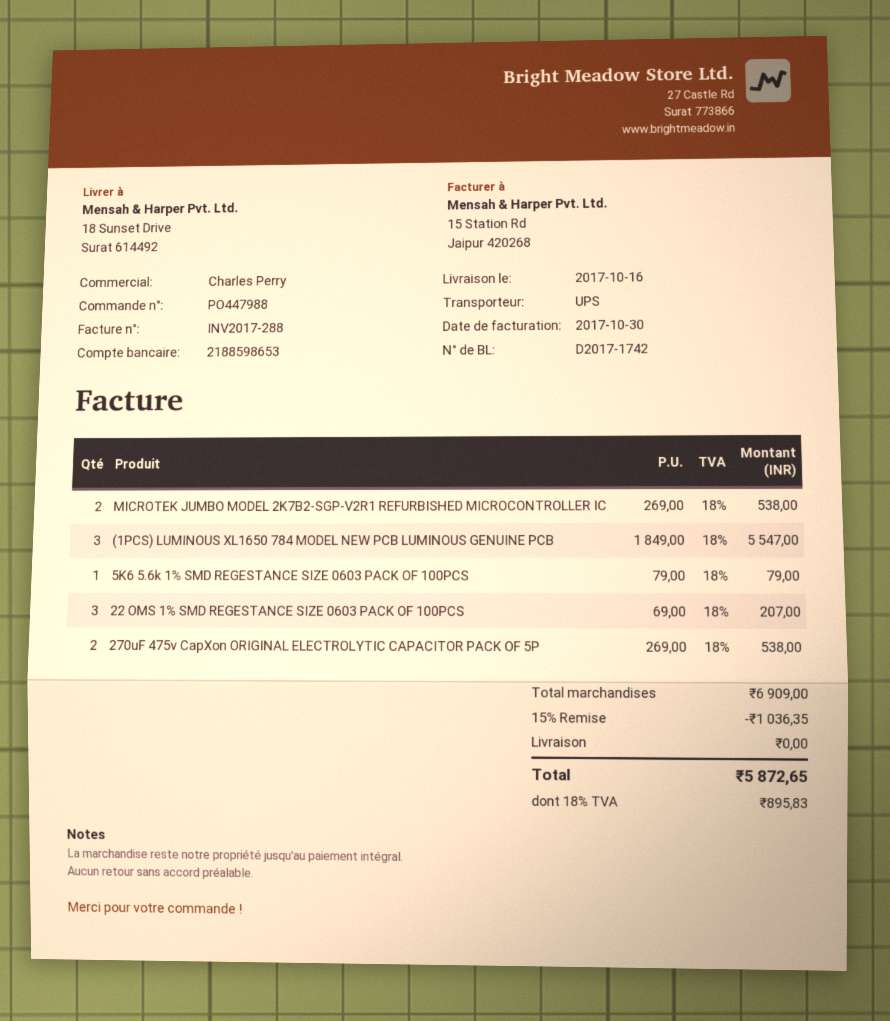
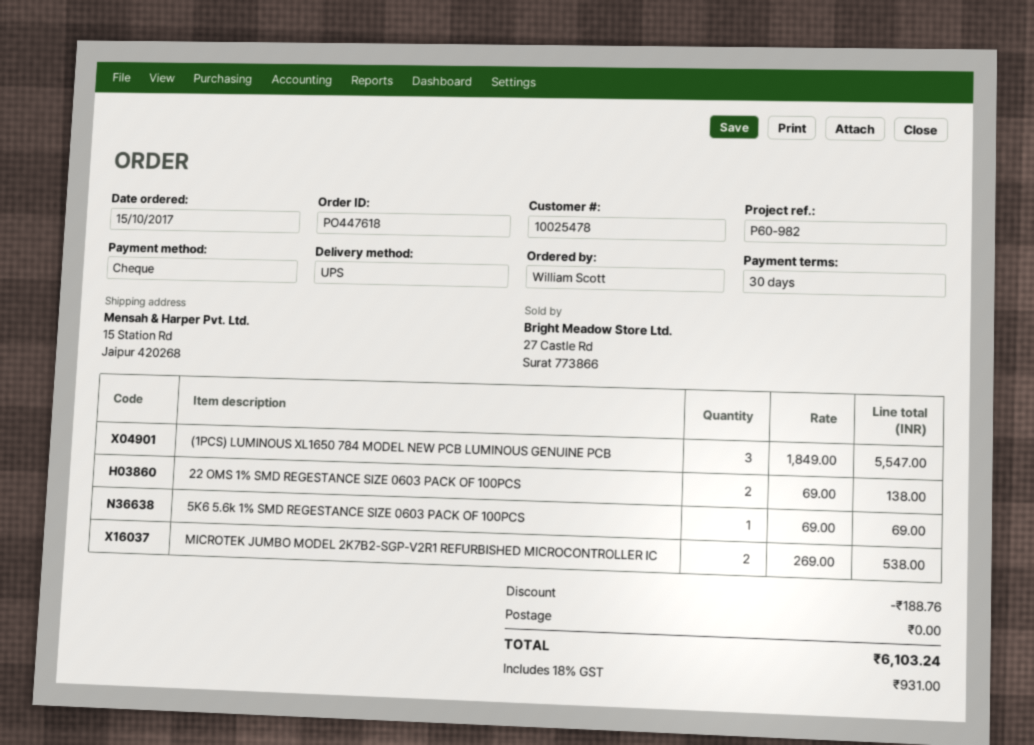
order number: PO447988 -> PO447618
ship to: 18 Sunset Drive, Surat 614492 -> 15 Station Rd, Jaipur 420268
5K6 5.6k 1% SMD REGESTANCE SIZE 0603 PACK OF 100PCS: 1 x 79.00 = 79.00 -> 1 x 69.00 = 69.00
22 OMS 1% SMD REGESTANCE SIZE 0603 PACK OF 100PCS: 3 x 69.00 = 207.00 -> 2 x 69.00 = 138.00
270uF 475v CapXon ORIGINAL ELECTROLYTIC CAPACITOR PACK OF 5P: 2 x 269.00 = 538.00 -> none
discount: 1036.35 -> 188.76
tax: 18% = 895.83 -> 18% = 931.00
total: 5872.65 -> 6103.24

